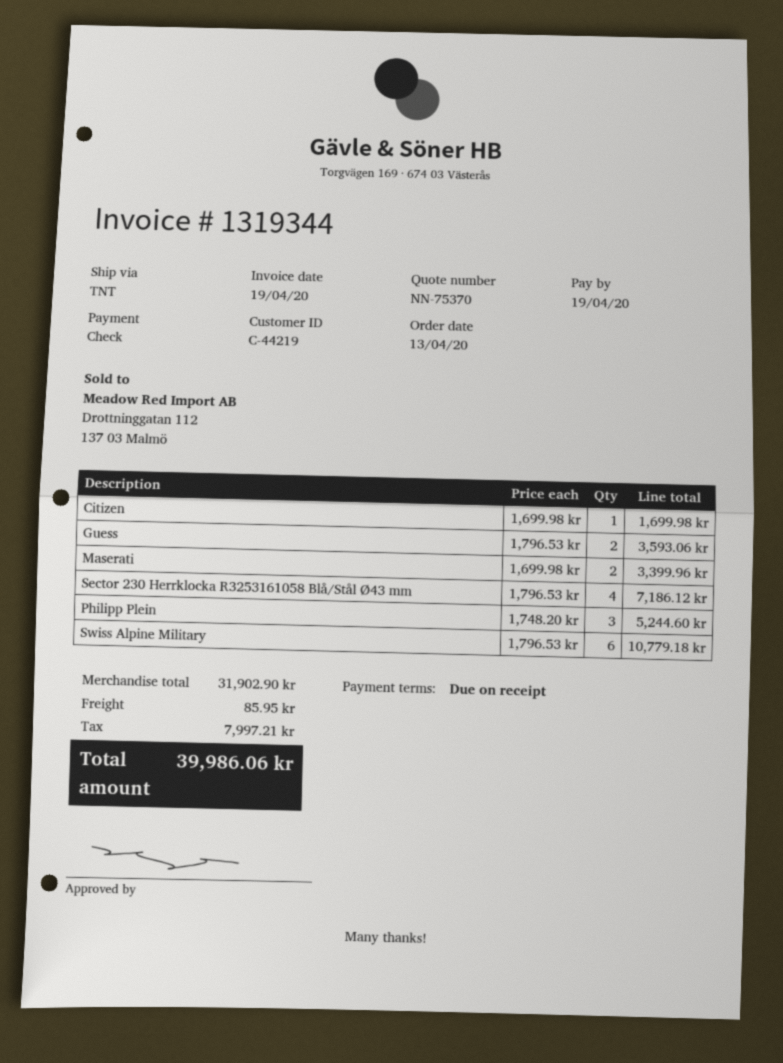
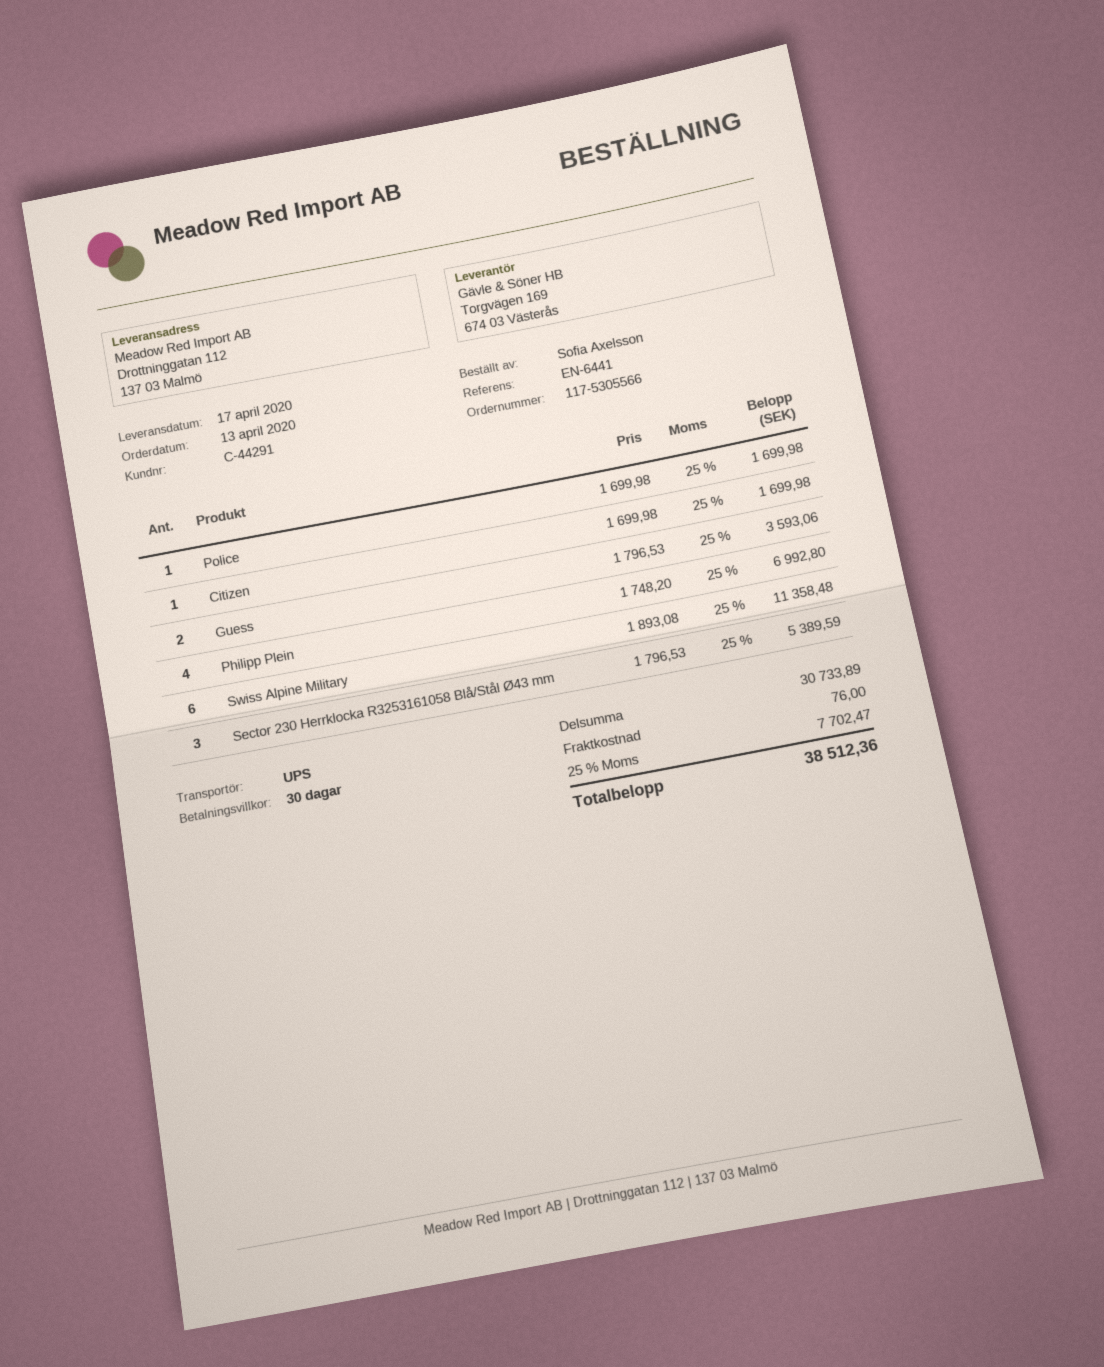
payment terms: on receipt -> 30 days
customer number: C-44219 -> C-44291
shipping method: TNT -> UPS
Maserati: 2 x 1699.98 = 3399.96 -> none
Sector 230 Herrklocka R3253161058 Blå/Stål Ø43 mm: 4 x 1796.53 = 7186.12 -> 3 x 1796.53 = 5389.59
Philipp Plein: 3 x 1748.20 = 5244.60 -> 4 x 1748.20 = 6992.80
Swiss Alpine Military: 6 x 1796.53 = 10779.18 -> 6 x 1893.08 = 11358.48
Police: none -> 1 x 1699.98 = 1699.98
subtotal: 31902.90 -> 30733.89
shipping: 85.95 -> 76.00
tax: 7997.21 -> 7702.47
total: 39986.06 -> 38512.36

